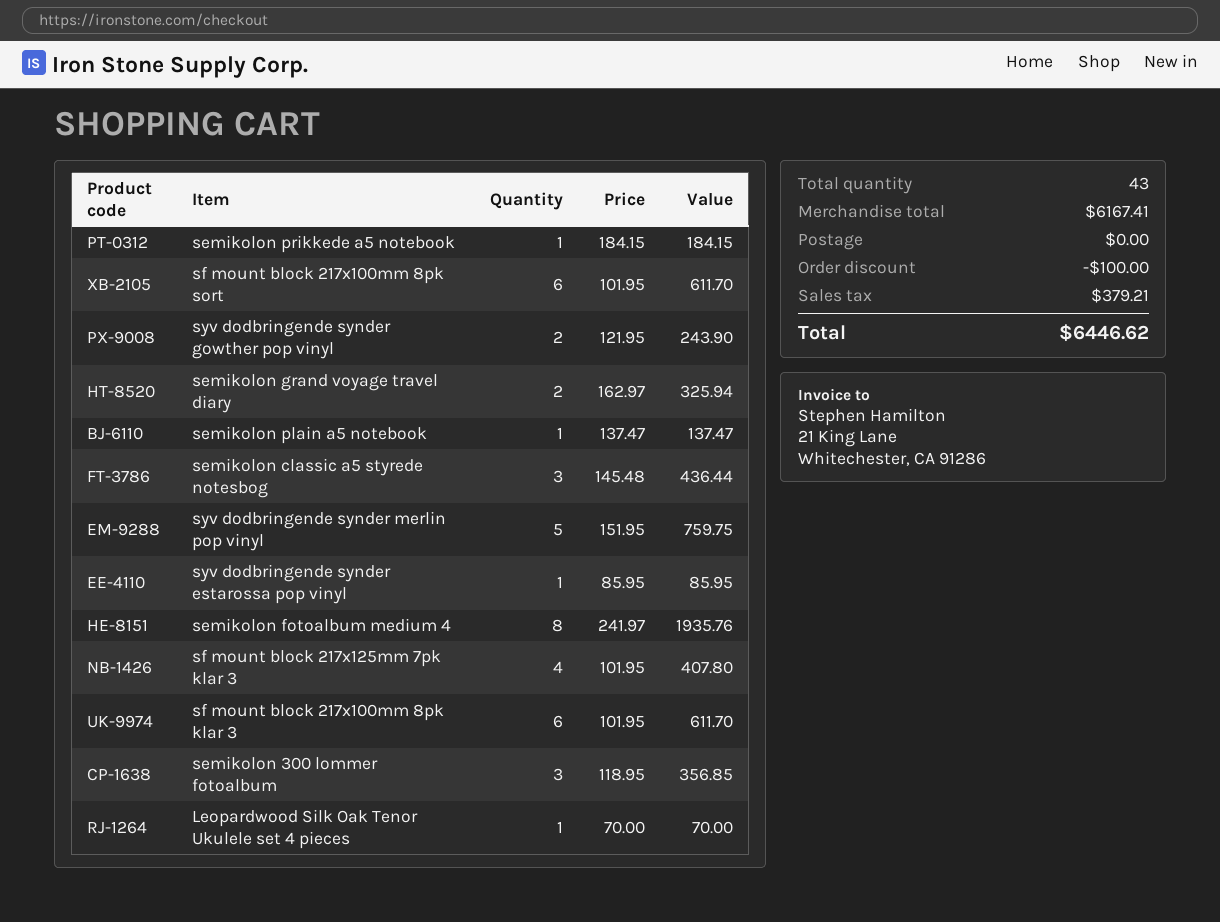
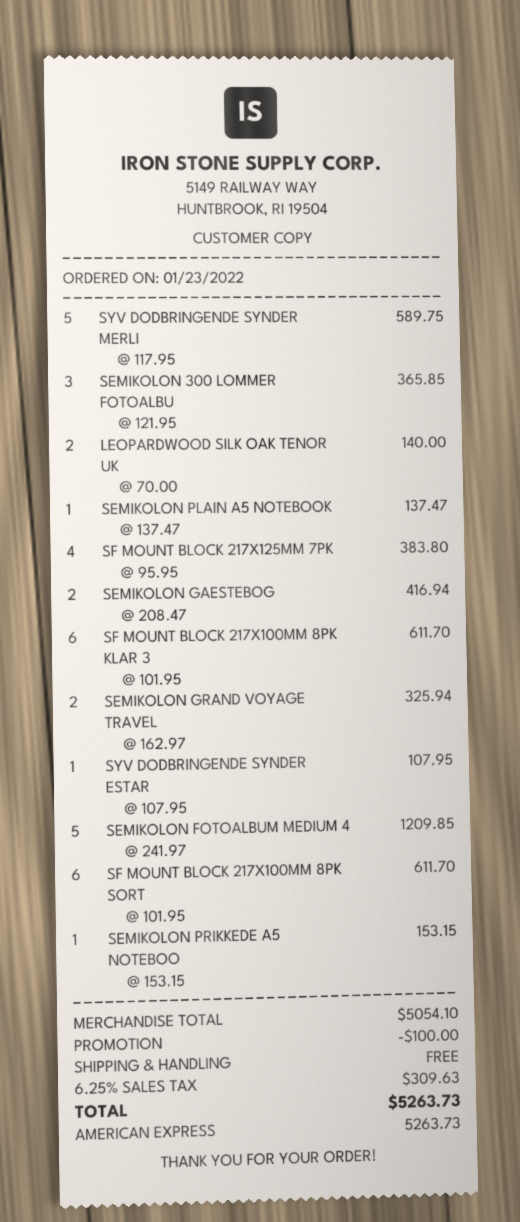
semikolon prikkede a5 notebook: 1 x 184.15 = 184.15 -> 1 x 153.15 = 153.15
syv dodbringende synder gowther pop vinyl: 2 x 121.95 = 243.90 -> none
semikolon classic a5 styrede notesbog: 3 x 145.48 = 436.44 -> none
syv dodbringende synder merlin pop vinyl: 5 x 151.95 = 759.75 -> 5 x 117.95 = 589.75
syv dodbringende synder estarossa pop vinyl: 1 x 85.95 = 85.95 -> 1 x 107.95 = 107.95
semikolon fotoalbum medium 4: 8 x 241.97 = 1935.76 -> 5 x 241.97 = 1209.85
sf mount block 217x125mm 7pk klar 3: 4 x 101.95 = 407.80 -> 4 x 95.95 = 383.80
semikolon 300 lommer fotoalbum: 3 x 118.95 = 356.85 -> 3 x 121.95 = 365.85
Leopardwood Silk Oak Tenor Ukulele set 4 pieces: 1 x 70.00 = 70.00 -> 2 x 70.00 = 140.00
SEMIKOLON GAESTEBOG: none -> 2 x 208.47 = 416.94
subtotal: 6167.41 -> 5054.10
tax: 379.21 -> 309.63
total: 6446.62 -> 5263.73

